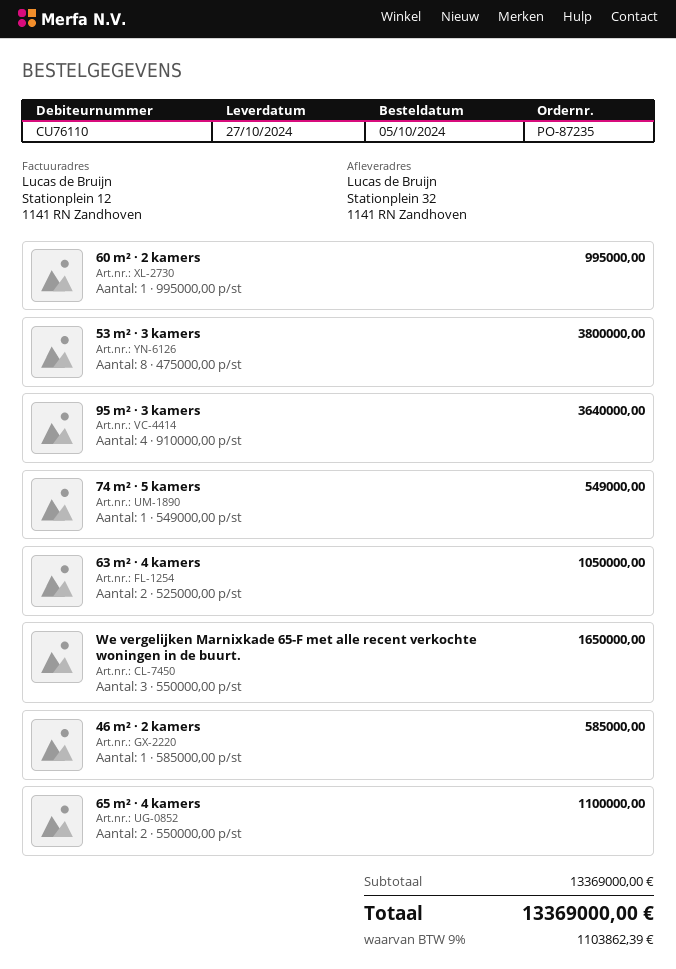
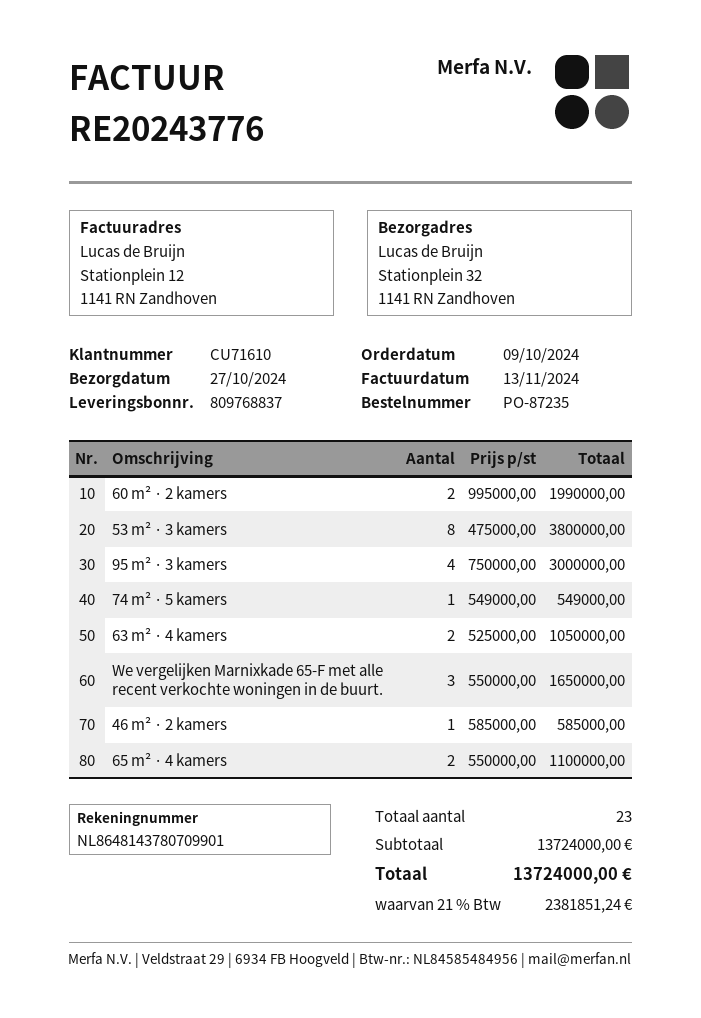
order date: 2024-10-05 -> 2024-10-09
customer number: CU76110 -> CU71610
60 m² · 2 kamers: 1 x 995000.00 = 995000.00 -> 2 x 995000.00 = 1990000.00
95 m² · 3 kamers: 4 x 910000.00 = 3640000.00 -> 4 x 750000.00 = 3000000.00
subtotal: 13369000.00 -> 13724000.00
tax: 9% = 1103862.39 -> 21% = 2381851.24
total: 13369000.00 -> 13724000.00

